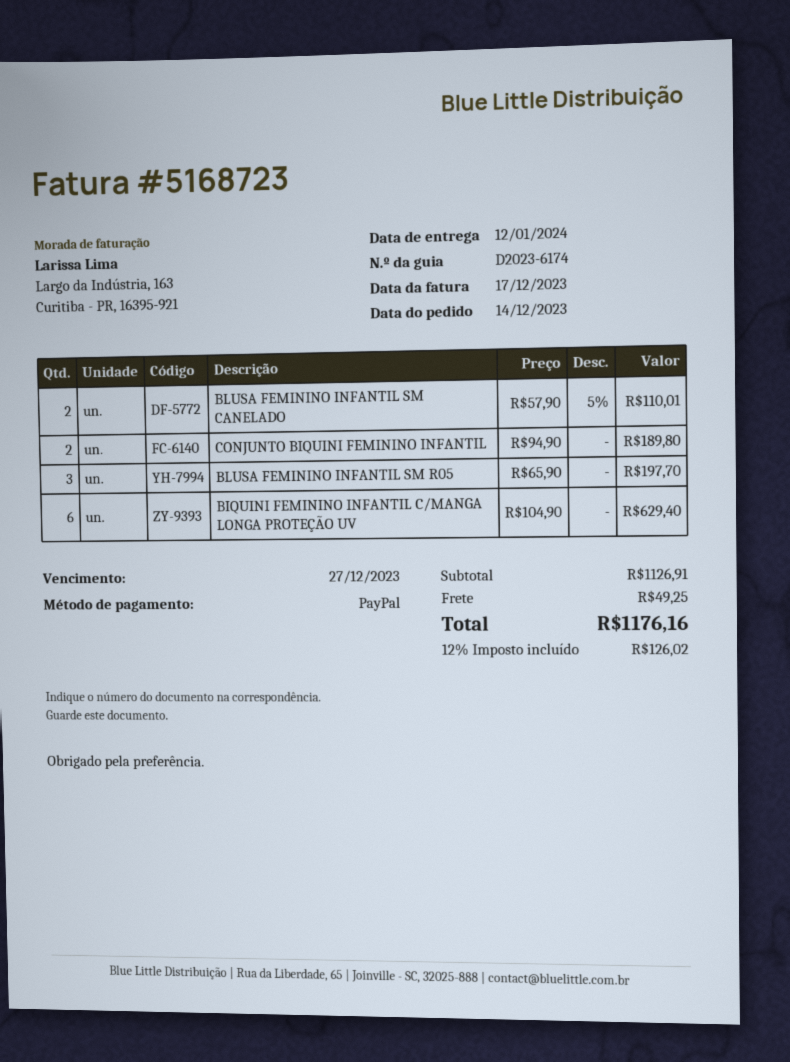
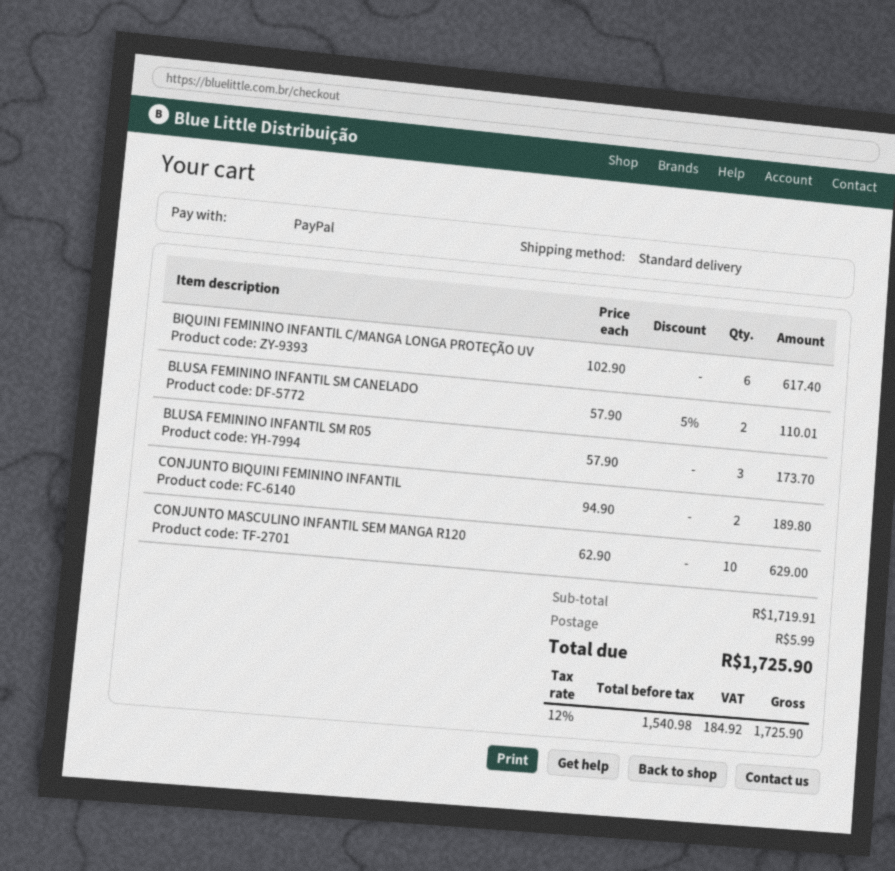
BLUSA FEMININO INFANTIL SM R05: 3 x 65.90 = 197.70 -> 3 x 57.90 = 173.70
BIQUINI FEMININO INFANTIL C/MANGA LONGA PROTEÇÃO UV: 6 x 104.90 = 629.40 -> 6 x 102.90 = 617.40
CONJUNTO MASCULINO INFANTIL SEM MANGA R120: none -> 10 x 62.90 = 629.00
subtotal: 1126.91 -> 1719.91
shipping: 49.25 -> 5.99
tax: 12% = 126.02 -> 12% = 184.92
total: 1176.16 -> 1725.90

